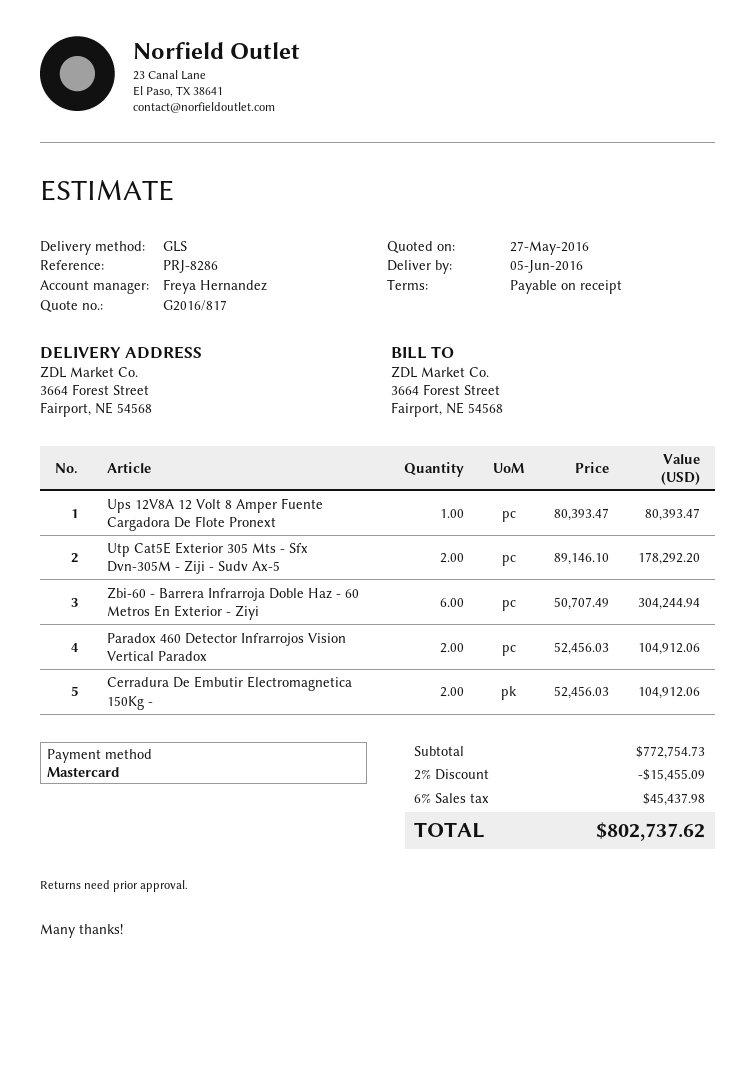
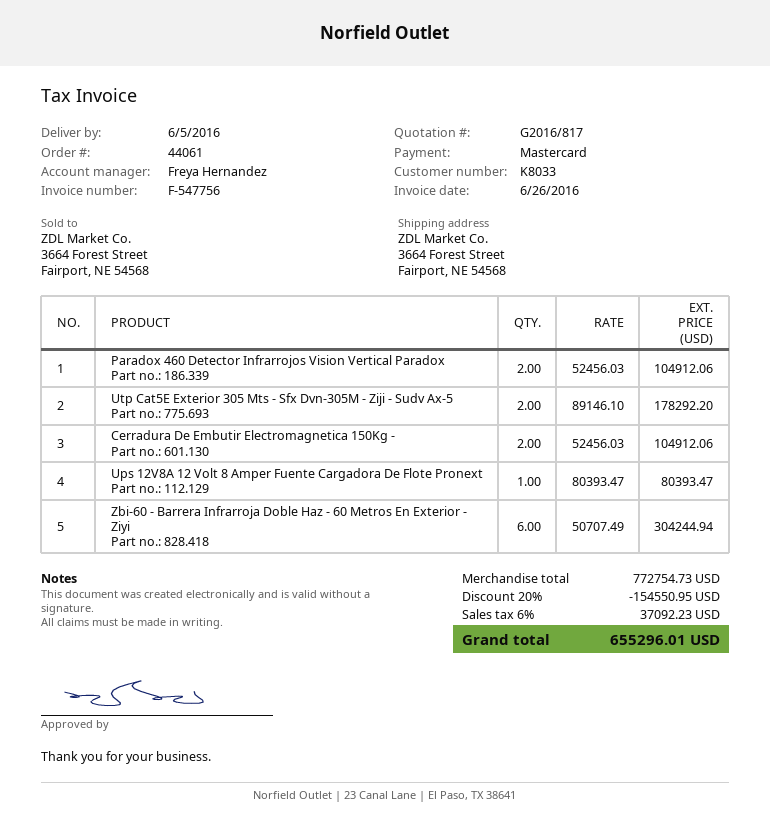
discount: 2% = 15455.09 -> 20% = 154550.95
tax: 6% = 45437.98 -> 6% = 37092.23
total: 802737.62 -> 655296.01

